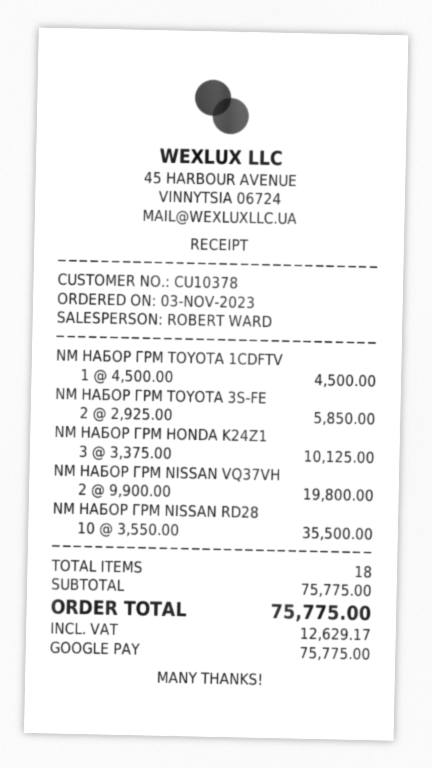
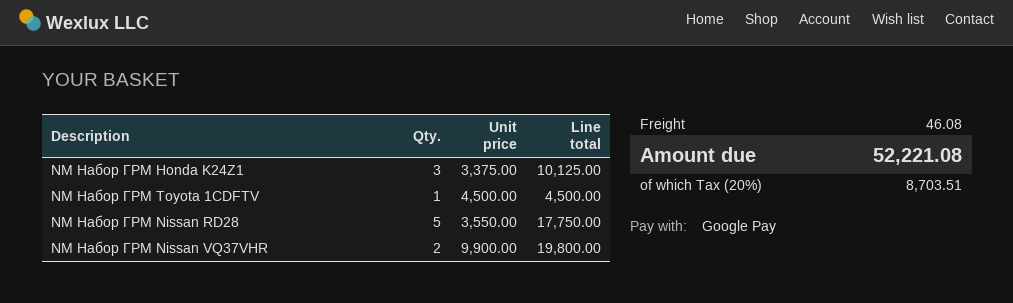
NM НАБОР ГРМ TOYOTA 3S-FE: 2 x 2925.00 = 5850.00 -> none
NM НАБОР ГРМ NISSAN RD28: 10 x 3550.00 = 35500.00 -> 5 x 3550.00 = 17750.00
shipping: none -> 46.08
tax: 12629.17 -> 8703.51
total: 75775.00 -> 52221.08

